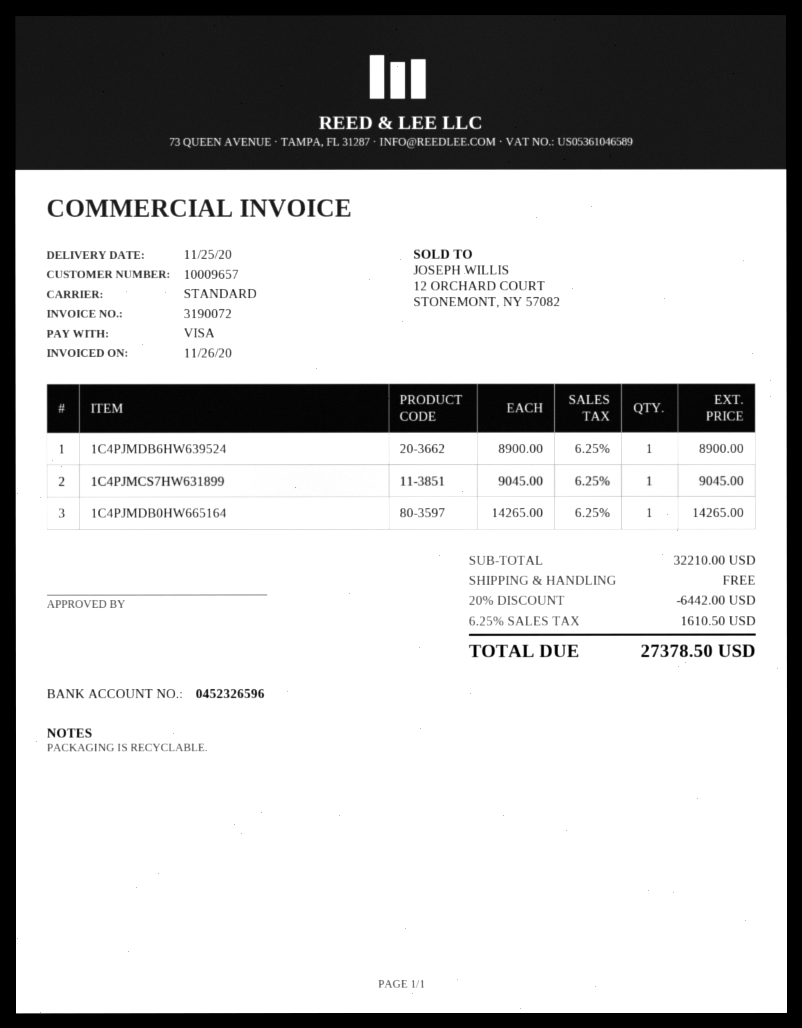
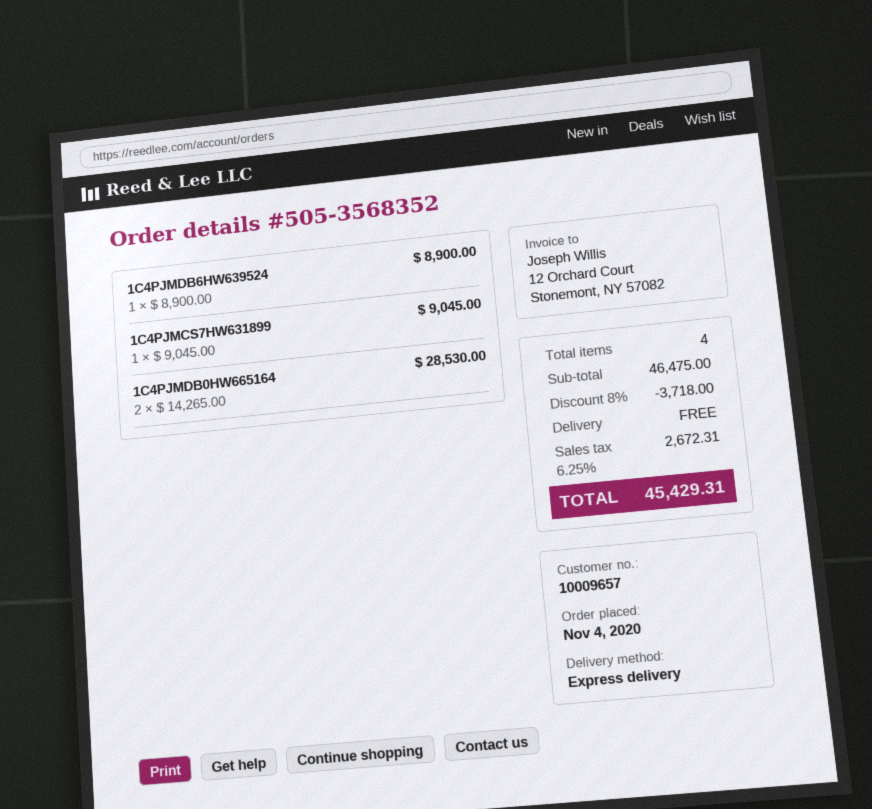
shipping method: standard -> express
1C4PJMDB0HW665164: 1 x 14265.00 = 14265.00 -> 2 x 14265.00 = 28530.00
subtotal: 32210.00 -> 46475.00
discount: 20% = 6442.00 -> 8% = 3718.00
tax: 6.25% = 1610.50 -> 6.25% = 2672.31
total: 27378.50 -> 45429.31

